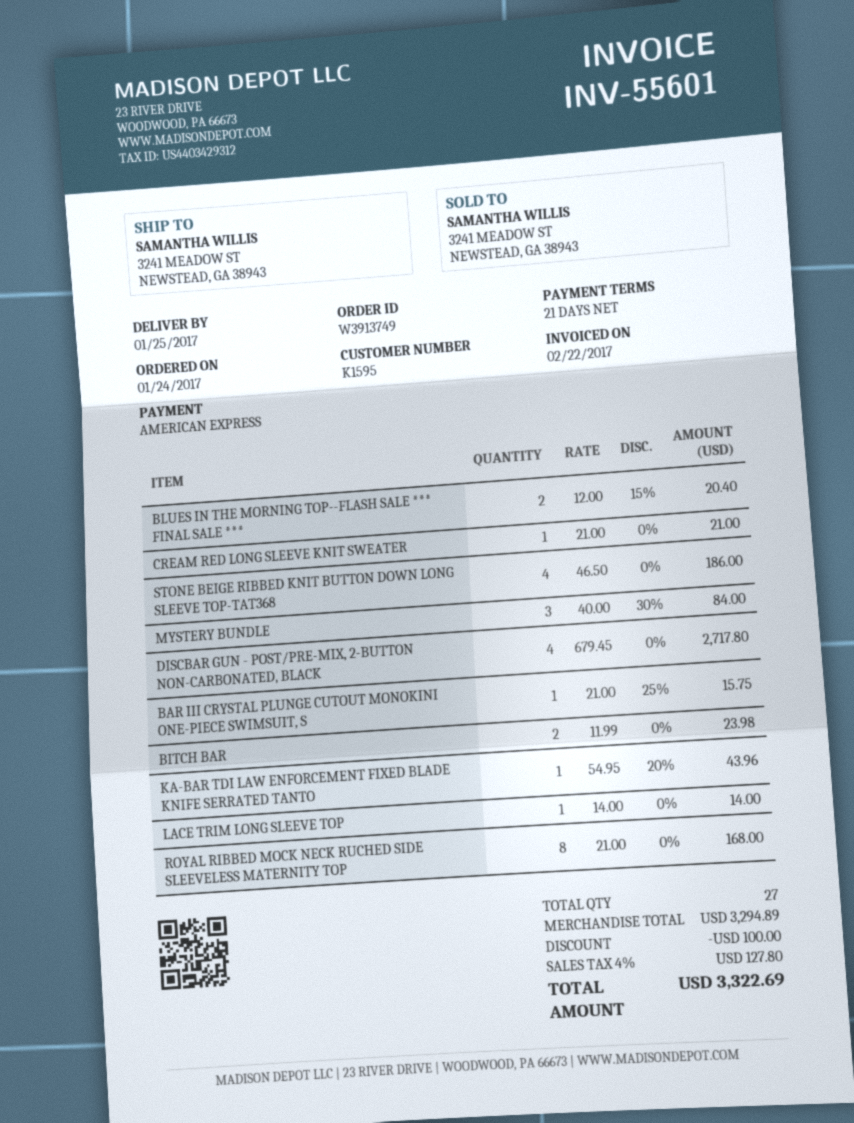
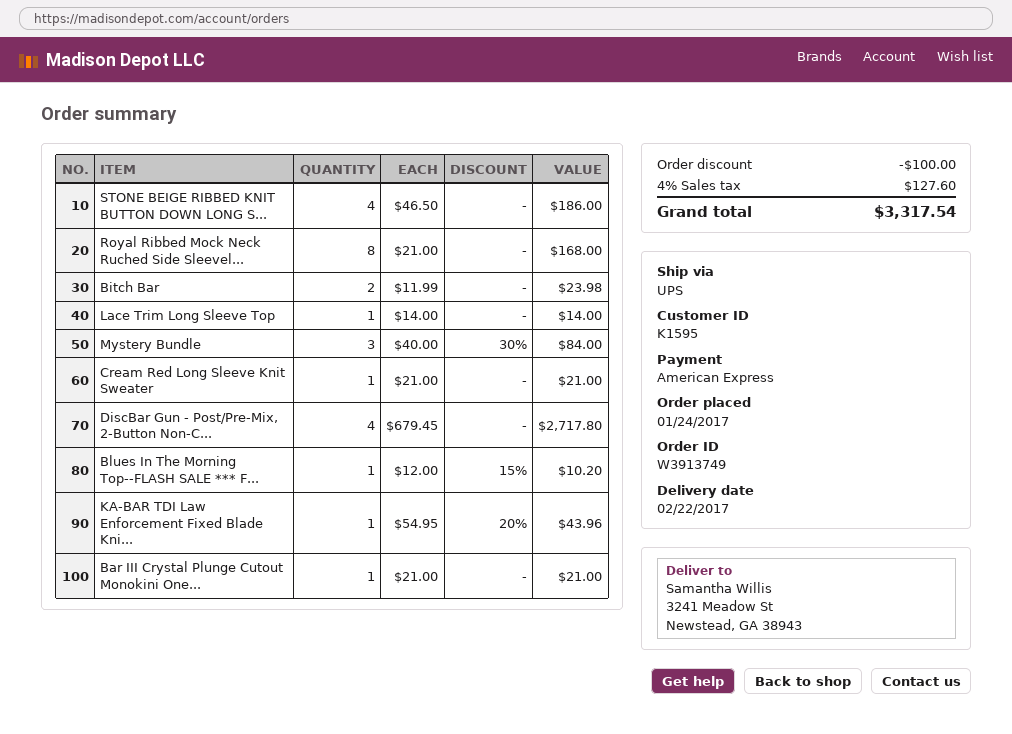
delivery date: 2017-01-25 -> 2017-02-22
BLUES IN THE MORNING TOP--FLASH SALE *** FINAL SALE ***: 2 x 12.00 - 15% = 20.40 -> 1 x 12.00 - 15% = 10.20
BAR III CRYSTAL PLUNGE CUTOUT MONOKINI ONE-PIECE SWIMSUIT, S: 1 x 21.00 - 25% = 15.75 -> 1 x 21.00 = 21.00
tax: 4% = 127.80 -> 4% = 127.60
total: 3322.69 -> 3317.54

